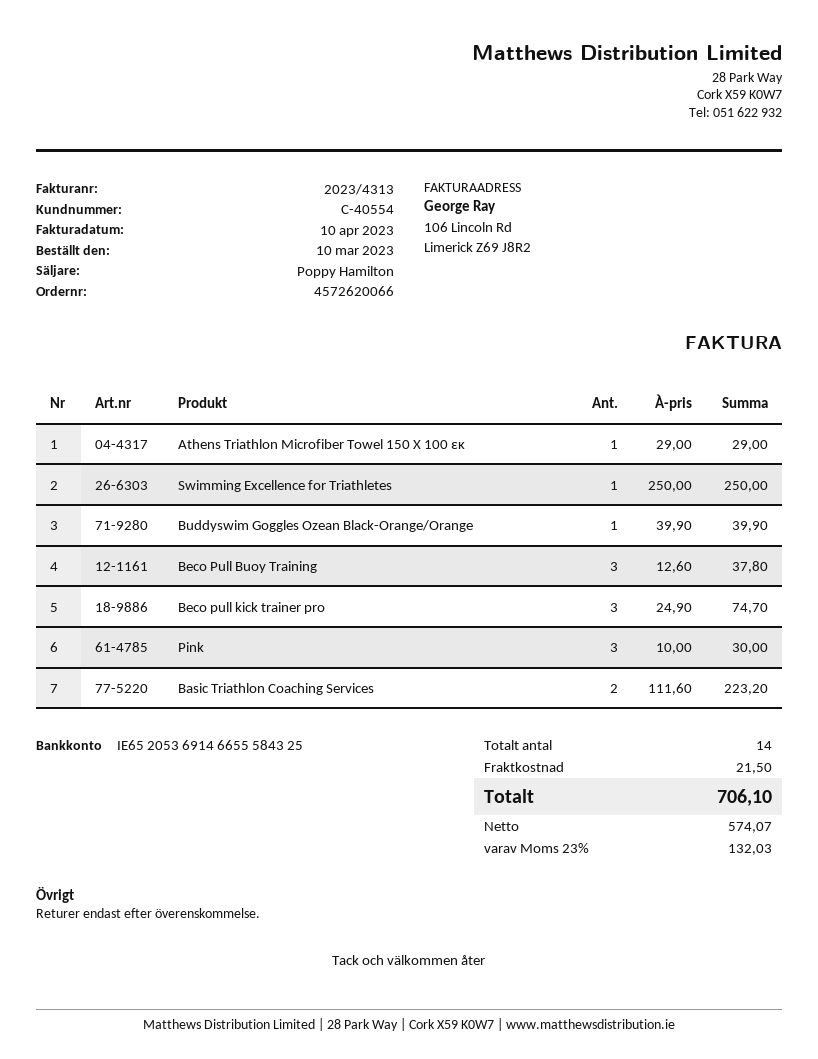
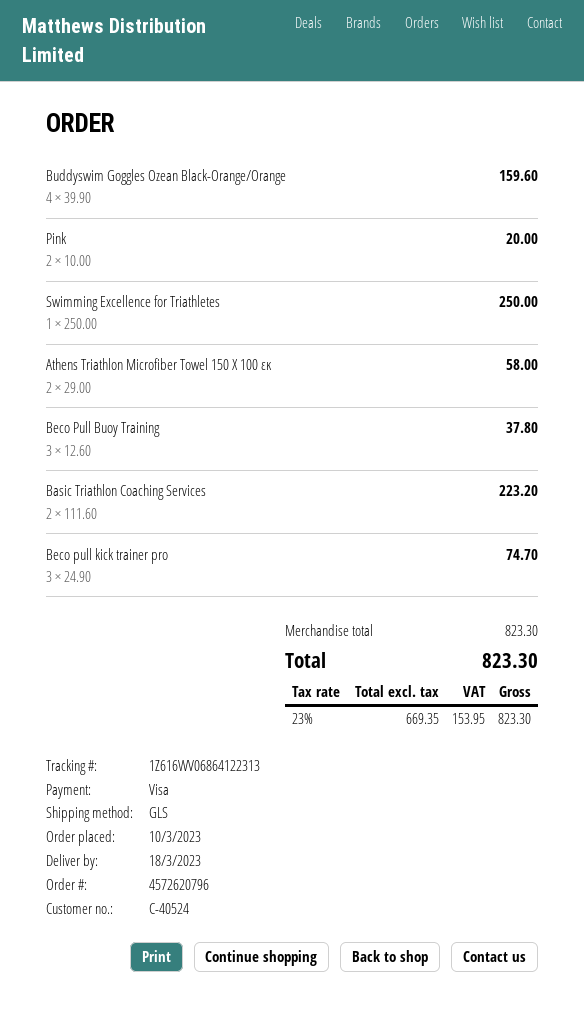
order number: 4572620066 -> 4572620796
customer number: C-40554 -> C-40524
Athens Triathlon Microfiber Towel 150 X 100 εκ: 1 x 29.00 = 29.00 -> 2 x 29.00 = 58.00
Buddyswim Goggles Ozean Black-Orange/Orange: 1 x 39.90 = 39.90 -> 4 x 39.90 = 159.60
Pink: 3 x 10.00 = 30.00 -> 2 x 10.00 = 20.00
shipping: 21.50 -> none
net: 574.07 -> 669.35
tax: 23% = 132.03 -> 23% = 153.95
total: 706.10 -> 823.30

